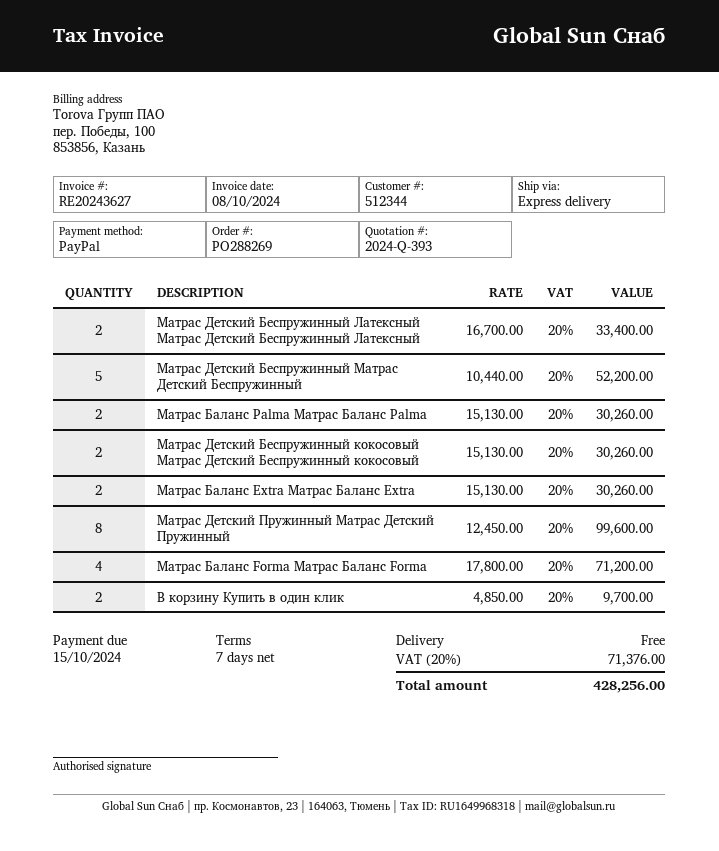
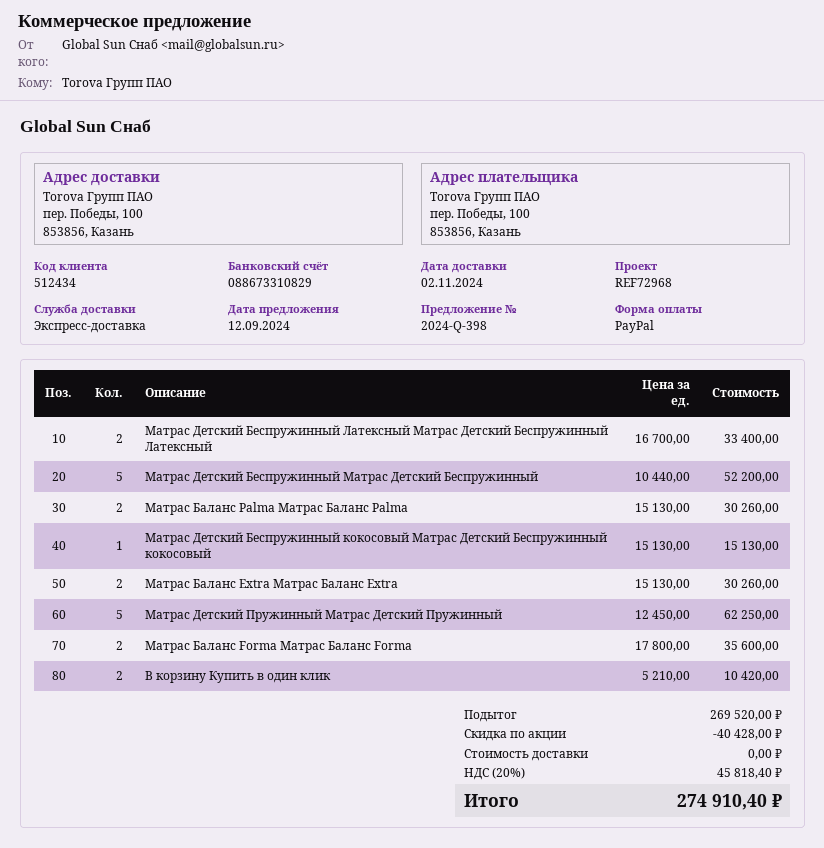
quote number: 2024-Q-393 -> 2024-Q-398
customer number: 512344 -> 512434
Матрас Детский Беспружинный кокосовый Матрас Детский Беспружинный кокосовый: 2 x 15130.00 = 30260.00 -> 1 x 15130.00 = 15130.00
Матрас Детский Пружинный Матрас Детский Пружинный: 8 x 12450.00 = 99600.00 -> 5 x 12450.00 = 62250.00
Матрас Баланс Forma Матрас Баланс Forma: 4 x 17800.00 = 71200.00 -> 2 x 17800.00 = 35600.00
В корзину Купить в один клик: 2 x 4850.00 = 9700.00 -> 2 x 5210.00 = 10420.00
discount: none -> 40428.00
tax: 20% = 71376.00 -> 20% = 45818.40
total: 428256.00 -> 274910.40

